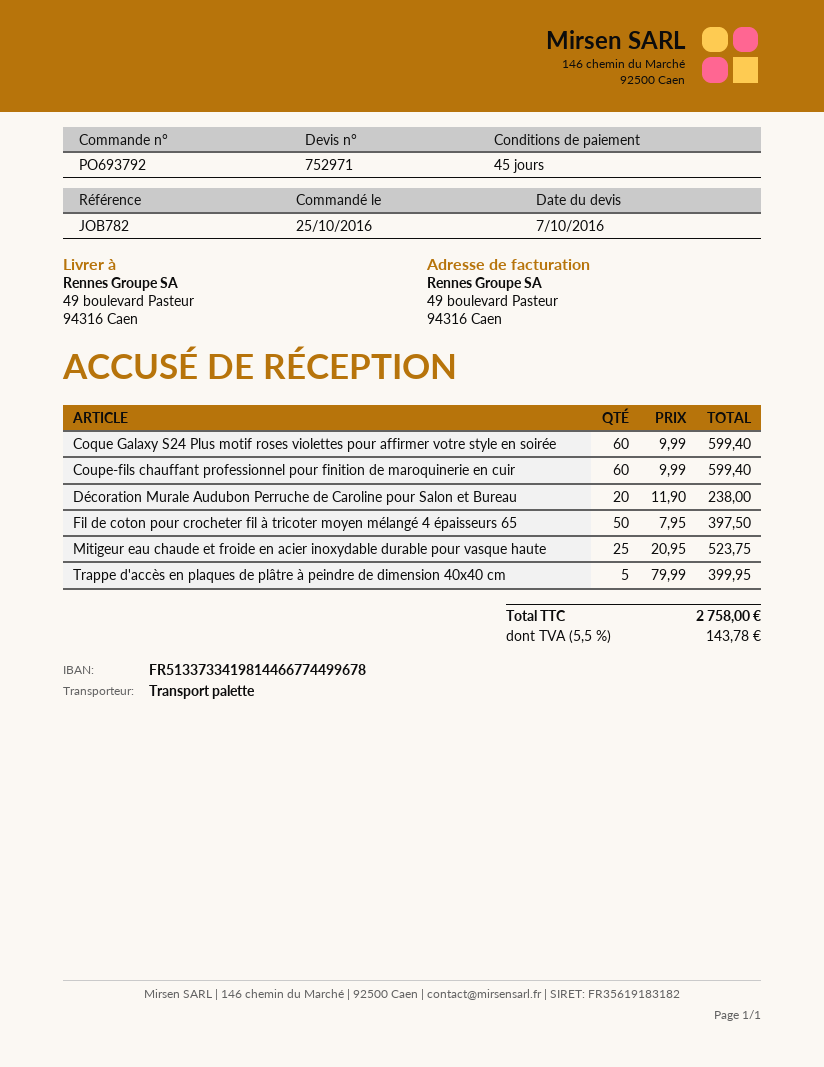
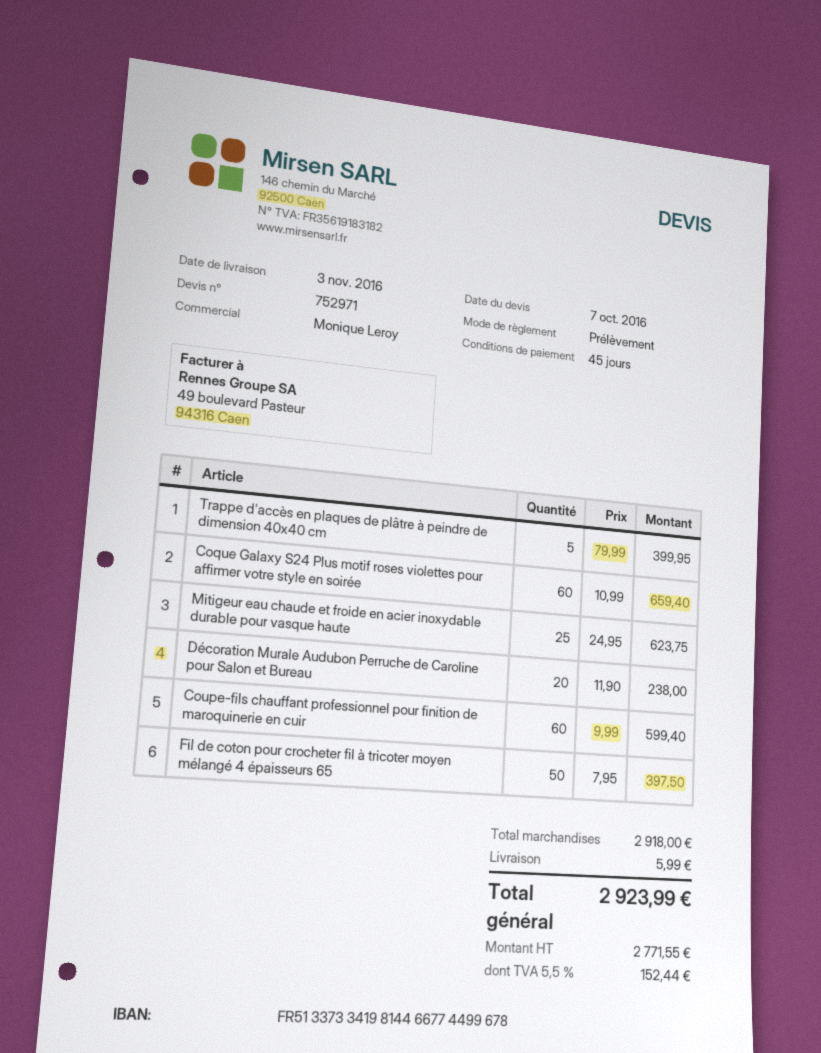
Coque Galaxy S24 Plus motif roses violettes pour affirmer votre style en soirée: 60 x 9.99 = 599.40 -> 60 x 10.99 = 659.40
Mitigeur eau chaude et froide en acier inoxydable durable pour vasque haute: 25 x 20.95 = 523.75 -> 25 x 24.95 = 623.75
shipping: none -> 5.99
tax: 5.5% = 143.78 -> 5.5% = 152.44
total: 2758.00 -> 2923.99

